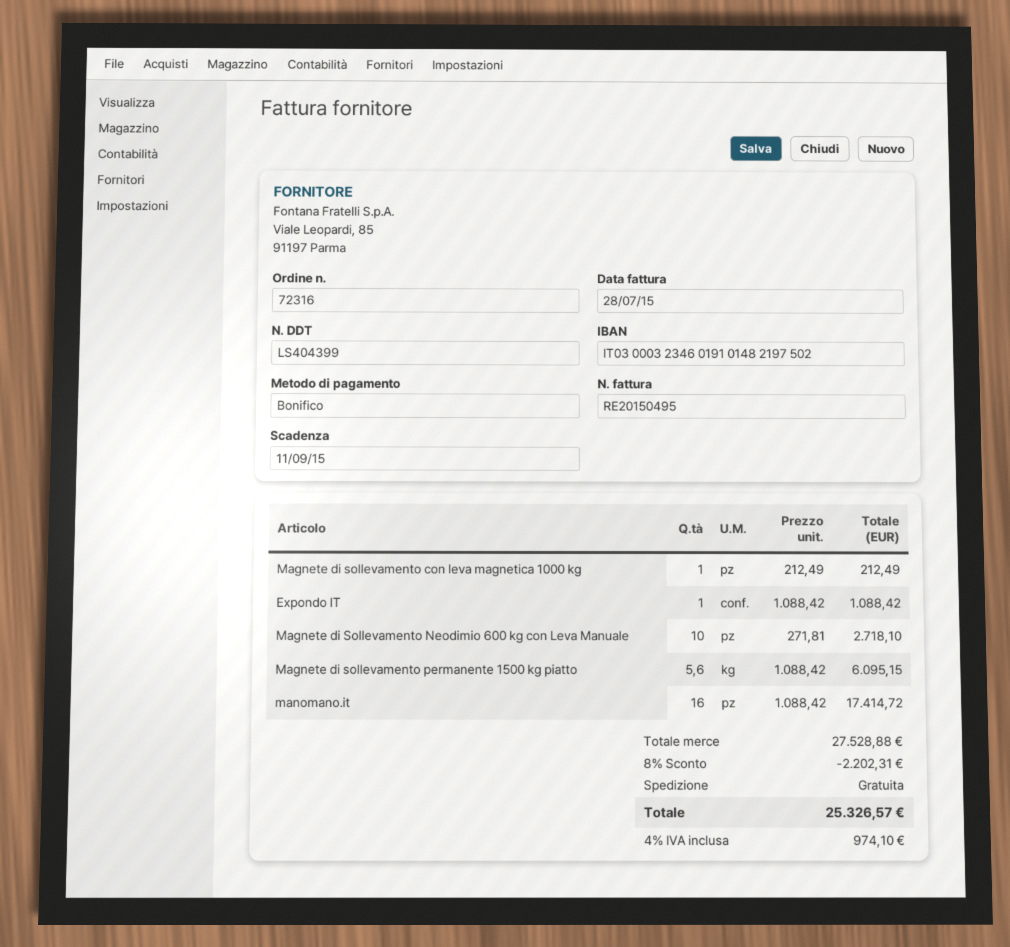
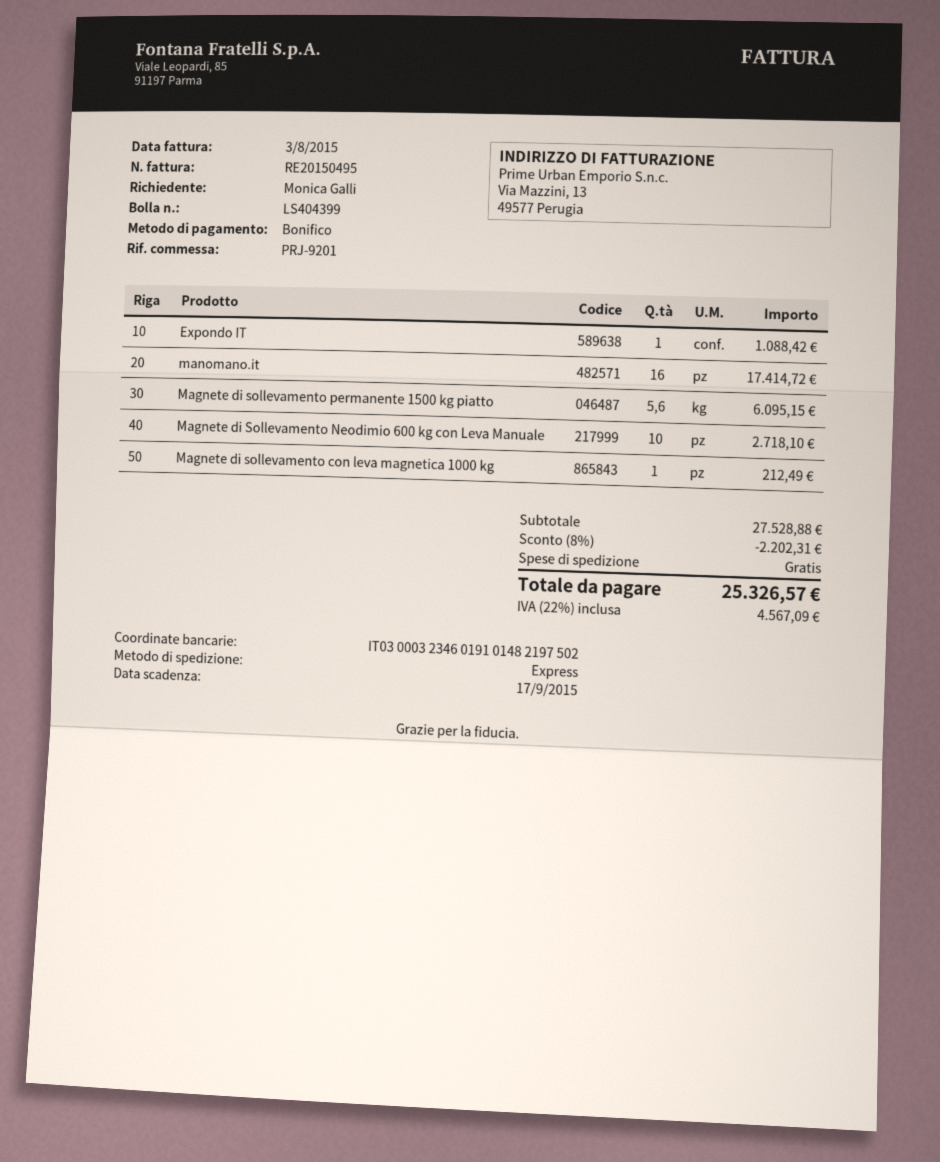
invoice date: 2015-07-28 -> 2015-08-03
due date: 2015-09-11 -> 2015-09-17
tax: 4% = 974.10 -> 22% = 4567.09

